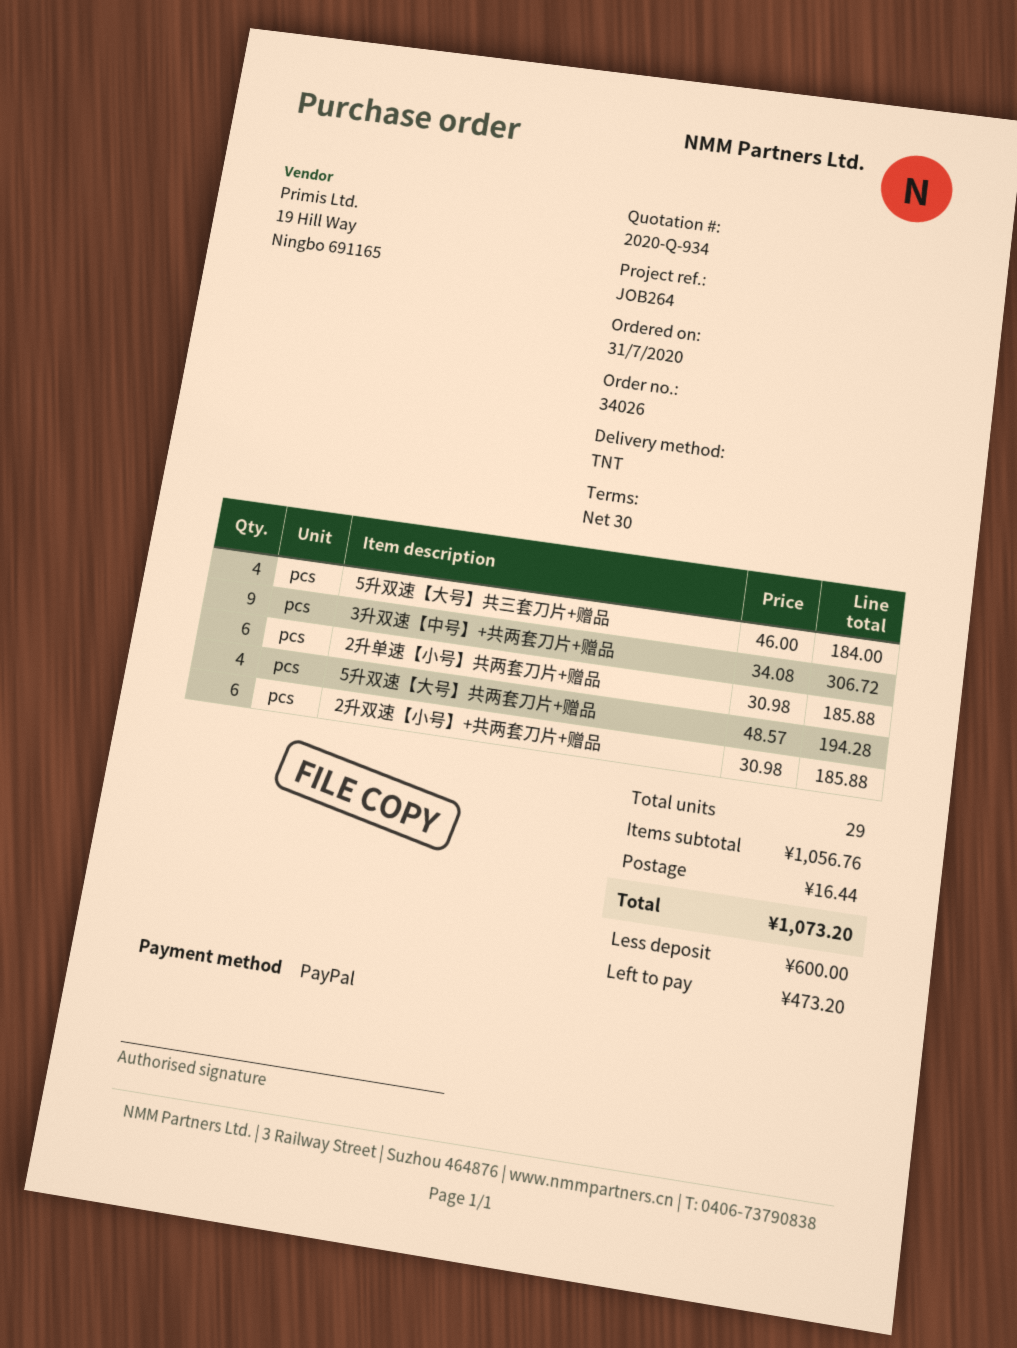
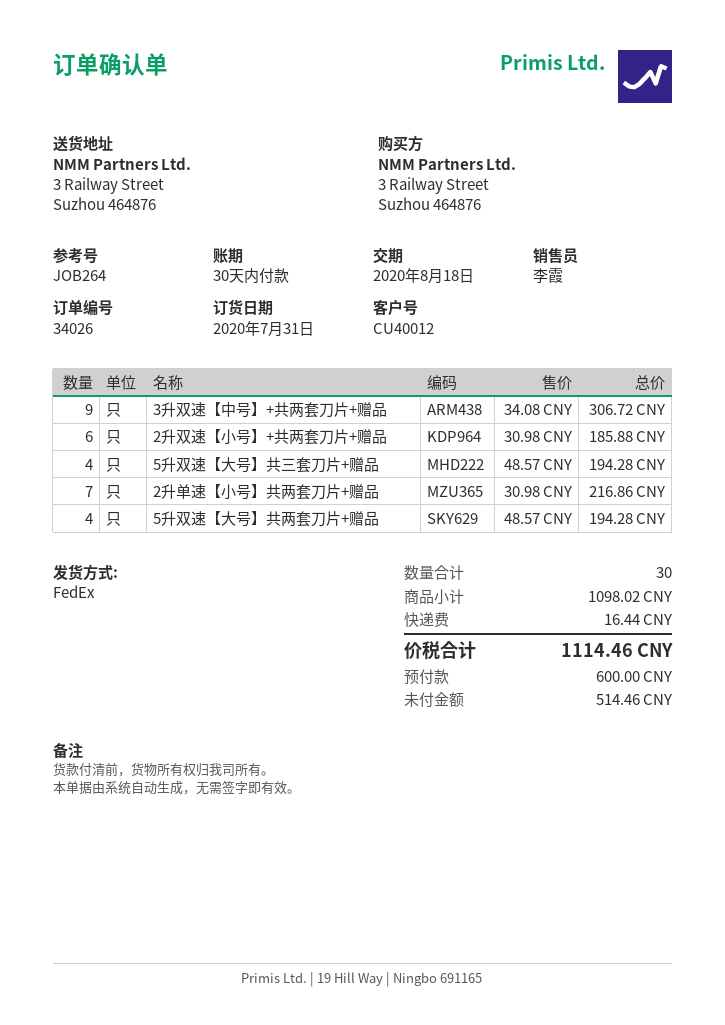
shipping method: TNT -> FedEx
5升双速【大号】共三套刀片+赠品: 4 x 46.00 = 184.00 -> 4 x 48.57 = 194.28
2升单速【小号】共两套刀片+赠品: 6 x 30.98 = 185.88 -> 7 x 30.98 = 216.86
total quantity: 29 -> 30
subtotal: 1056.76 -> 1098.02
total: 1073.20 -> 1114.46
balance: 473.20 -> 514.46

